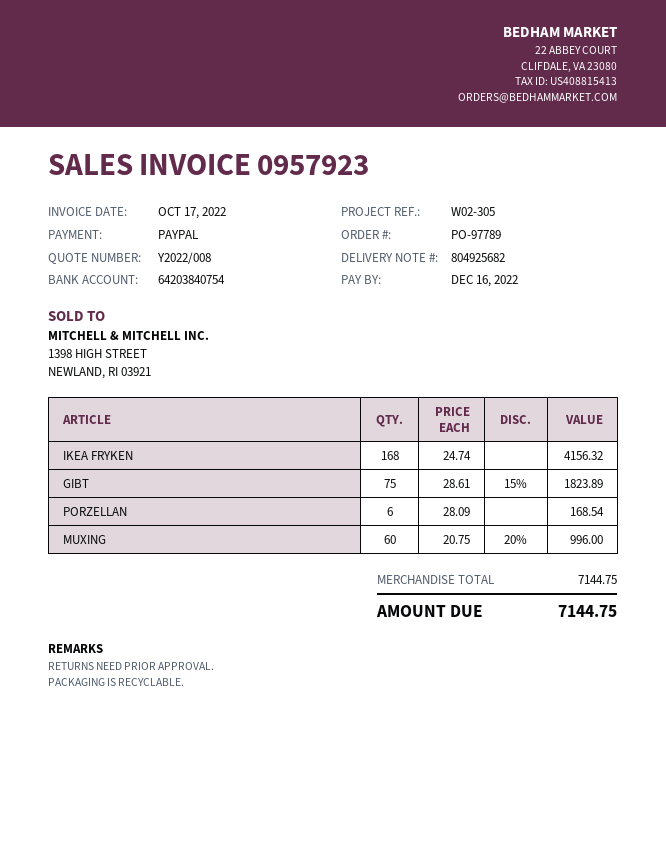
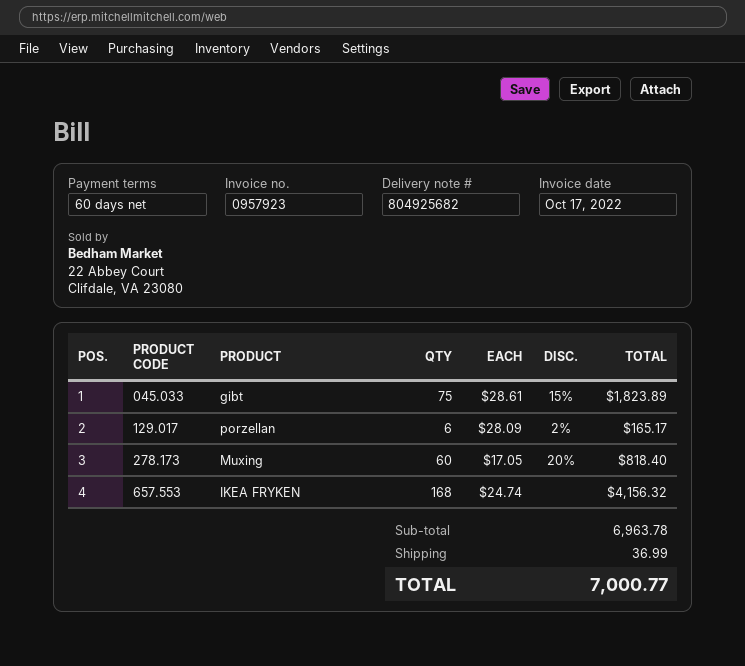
PORZELLAN: 6 x 28.09 = 168.54 -> 6 x 28.09 - 2% = 165.17
MUXING: 60 x 20.75 - 20% = 996.00 -> 60 x 17.05 - 20% = 818.40
subtotal: 7144.75 -> 6963.78
shipping: none -> 36.99
total: 7144.75 -> 7000.77

